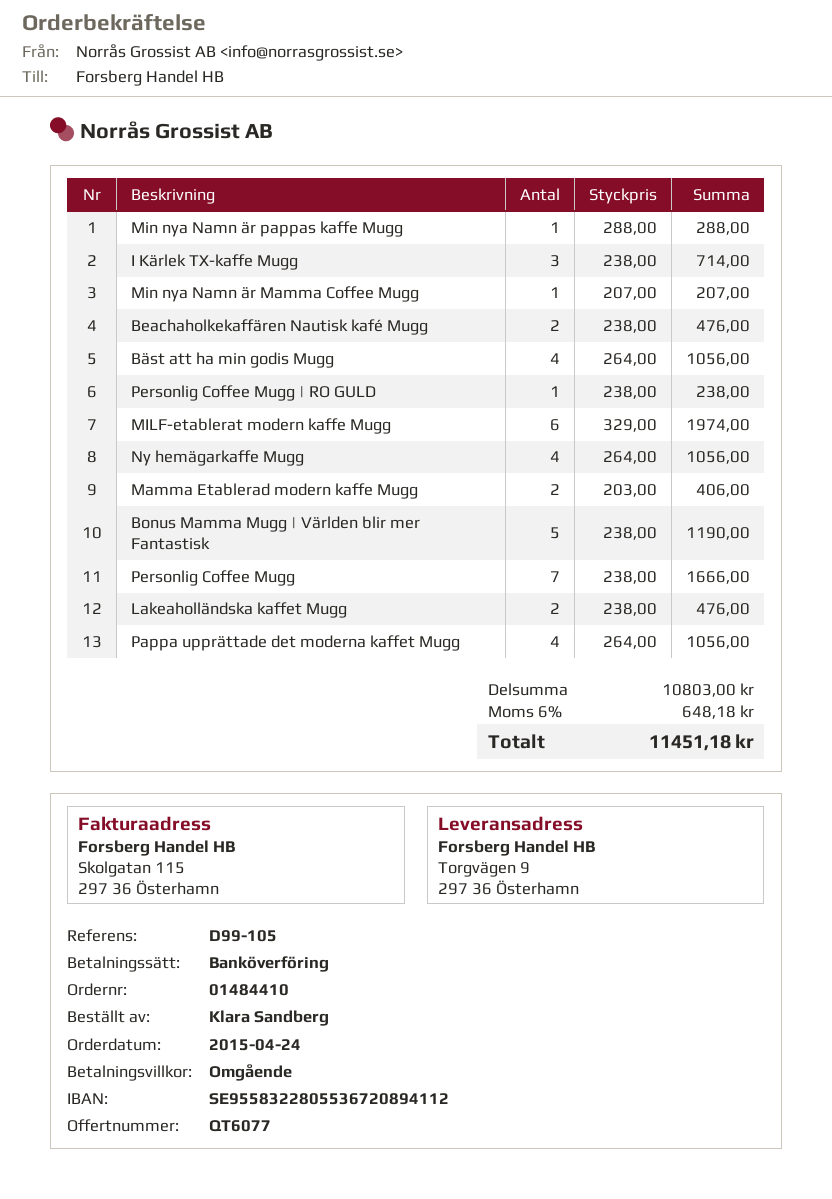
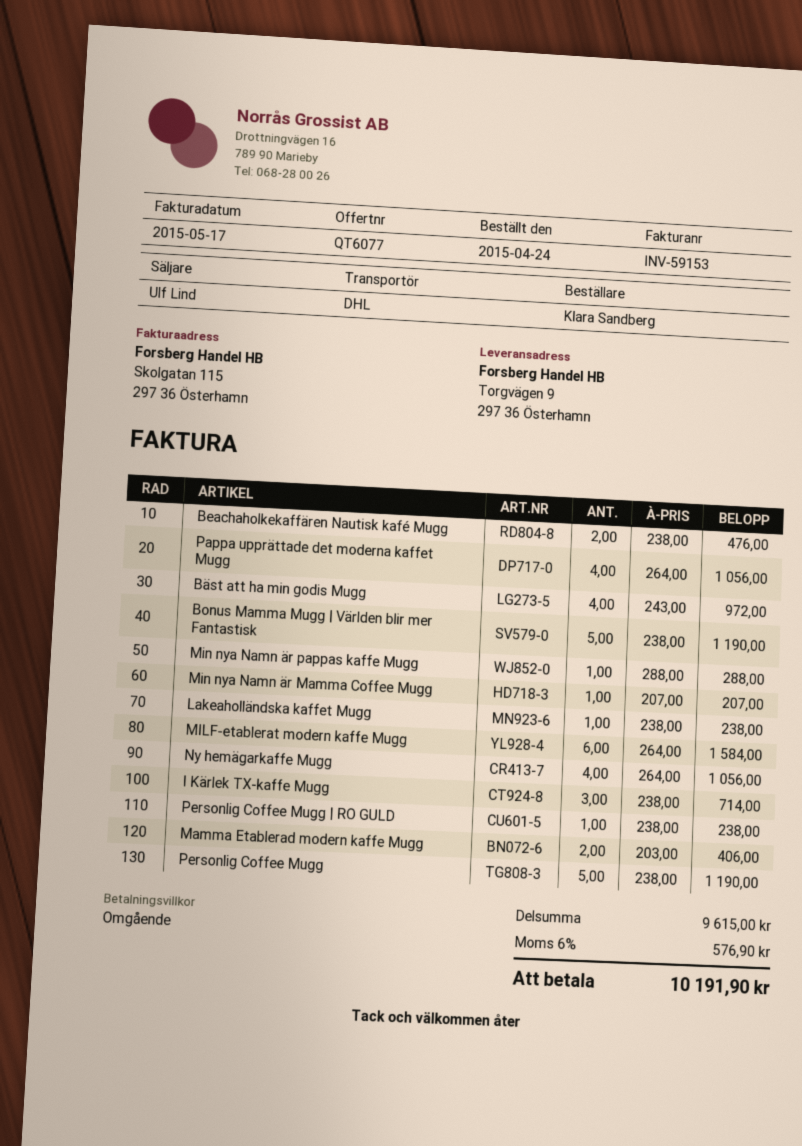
Bäst att ha min godis Mugg: 4 x 264.00 = 1056.00 -> 4 x 243.00 = 972.00
MILF-etablerat modern kaffe Mugg: 6 x 329.00 = 1974.00 -> 6 x 264.00 = 1584.00
Personlig Coffee Mugg: 7 x 238.00 = 1666.00 -> 5 x 238.00 = 1190.00
Lakeaholländska kaffet Mugg: 2 x 238.00 = 476.00 -> 1 x 238.00 = 238.00
subtotal: 10803.00 -> 9615.00
tax: 6% = 648.18 -> 6% = 576.90
total: 11451.18 -> 10191.90

